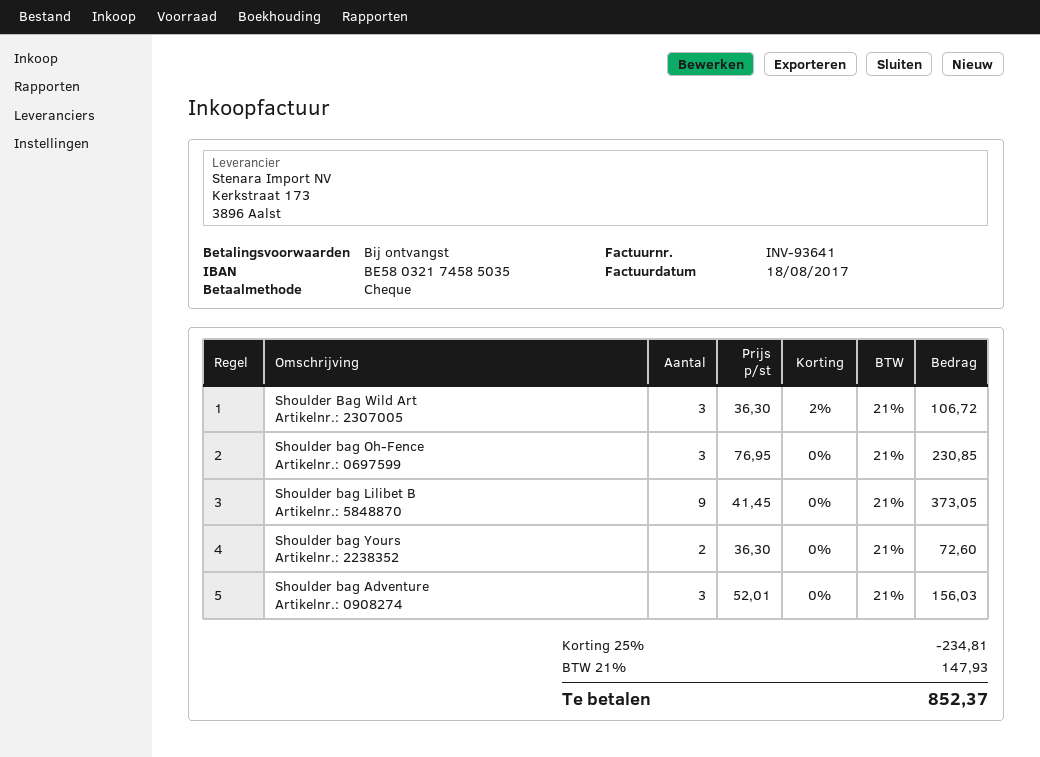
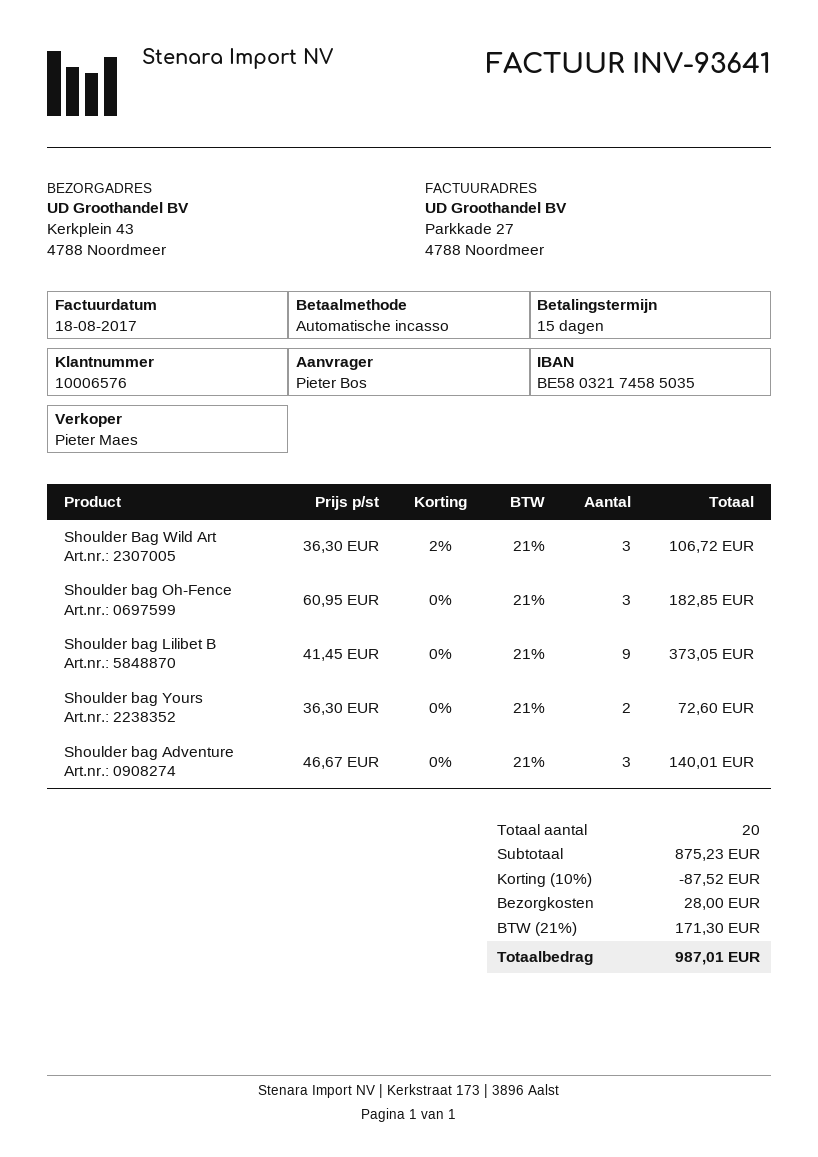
payment terms: on receipt -> 15 days
payment method: cheque -> direct debit
Shoulder bag Oh-Fence: 3 x 76.95 = 230.85 -> 3 x 60.95 = 182.85
Shoulder bag Adventure: 3 x 52.01 = 156.03 -> 3 x 46.67 = 140.01
discount: 25% = 234.81 -> 10% = 87.52
shipping: none -> 28.00
tax: 21% = 147.93 -> 21% = 171.30
total: 852.37 -> 987.01

